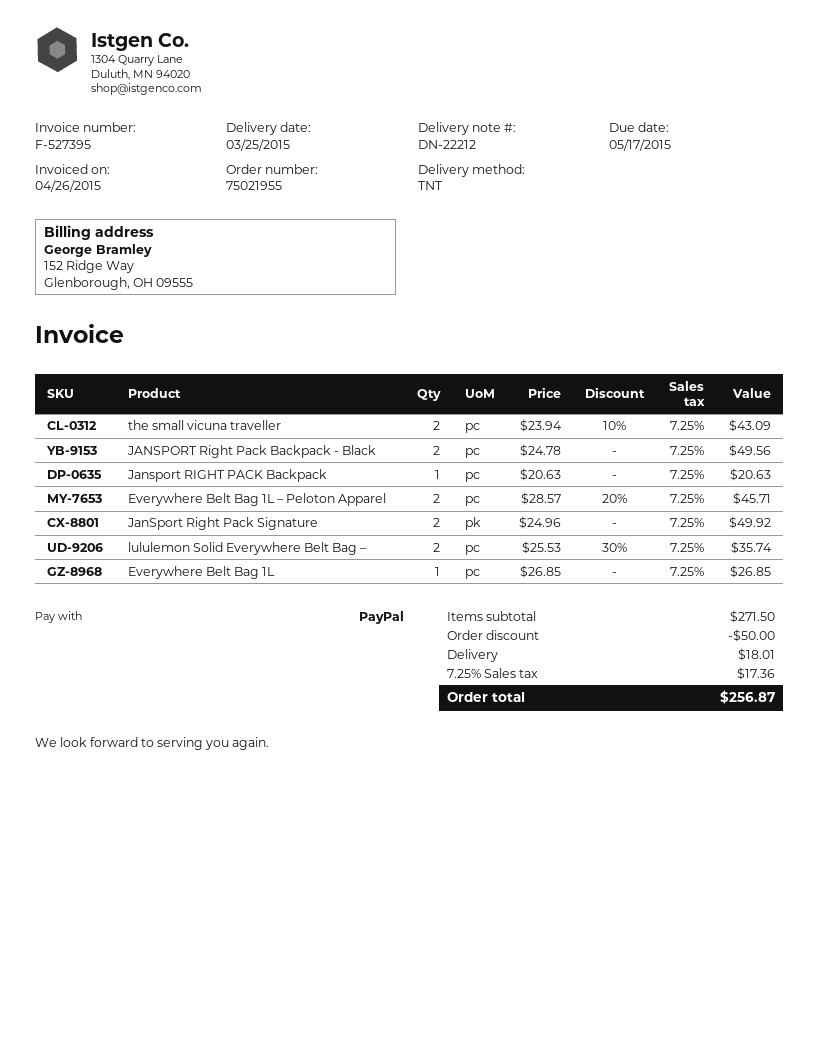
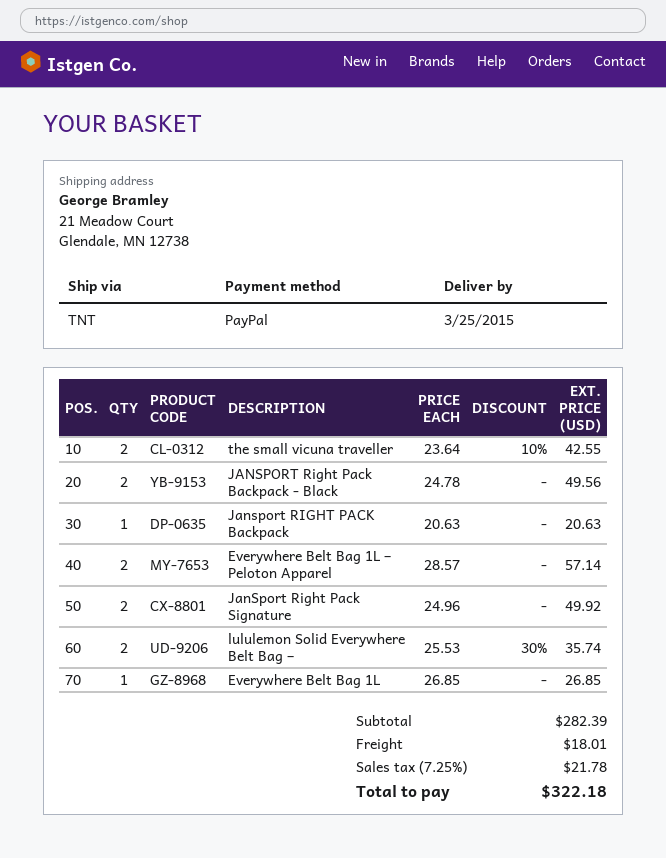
the small vicuna traveller: 2 x 23.94 - 10% = 43.09 -> 2 x 23.64 - 10% = 42.55
Everywhere Belt Bag 1L – Peloton Apparel: 2 x 28.57 - 20% = 45.71 -> 2 x 28.57 = 57.14
subtotal: 271.50 -> 282.39
discount: 50.00 -> none
tax: 7.25% = 17.36 -> 7.25% = 21.78
total: 256.87 -> 322.18

